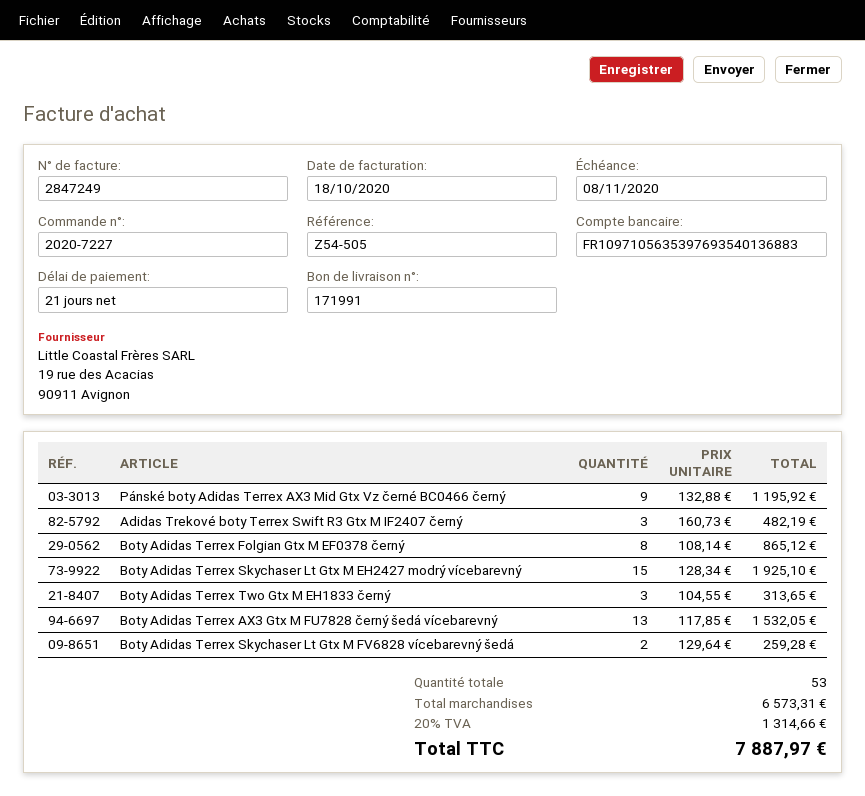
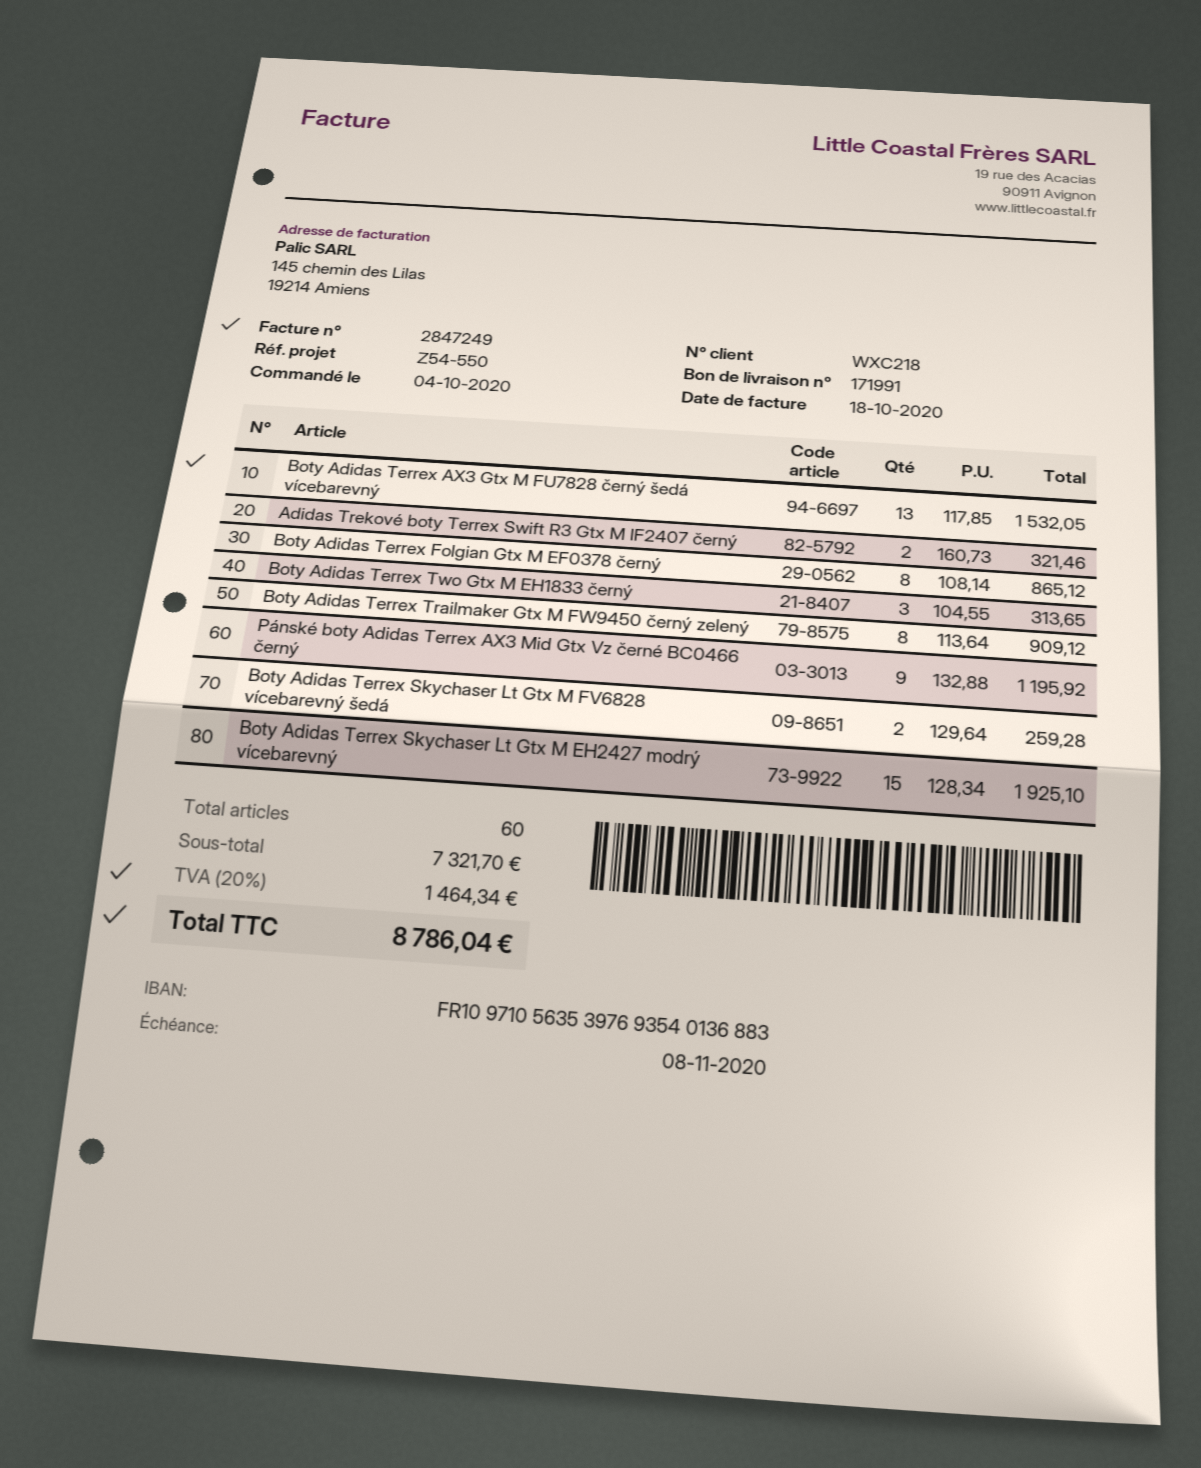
reference: Z54-505 -> Z54-550
Adidas Trekové boty Terrex Swift R3 Gtx M IF2407 černý: 3 x 160.73 = 482.19 -> 2 x 160.73 = 321.46
Boty Adidas Terrex Trailmaker Gtx M FW9450 černý zelený: none -> 8 x 113.64 = 909.12
total quantity: 53 -> 60
subtotal: 6573.31 -> 7321.70
tax: 20% = 1314.66 -> 20% = 1464.34
total: 7887.97 -> 8786.04

